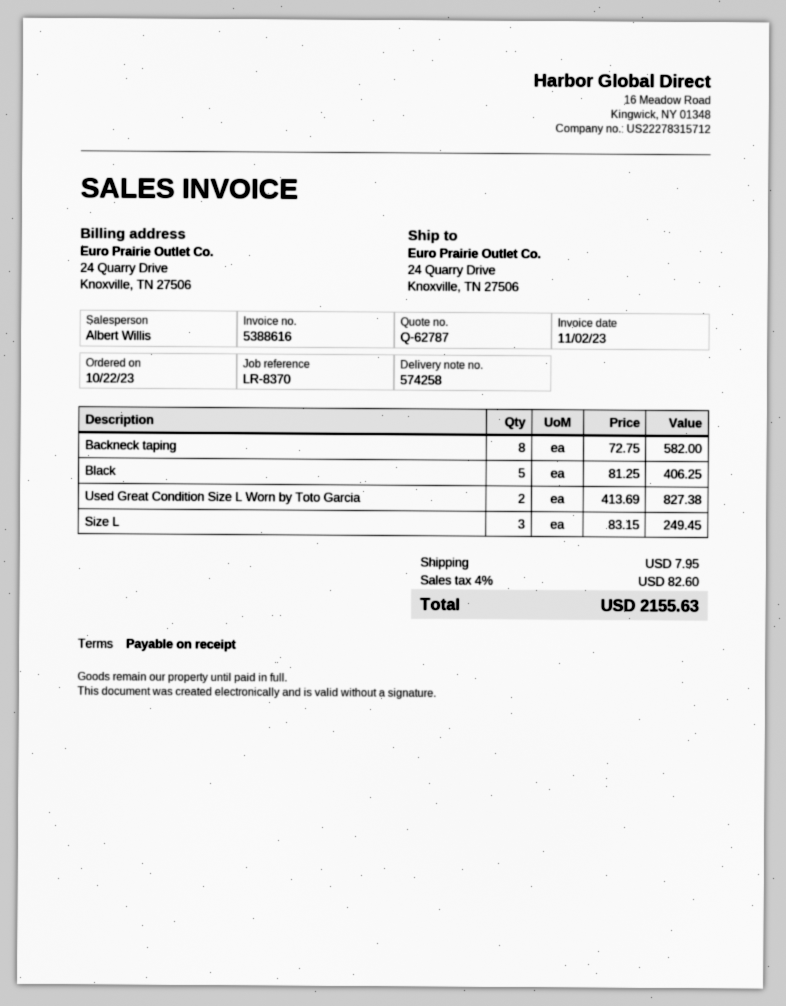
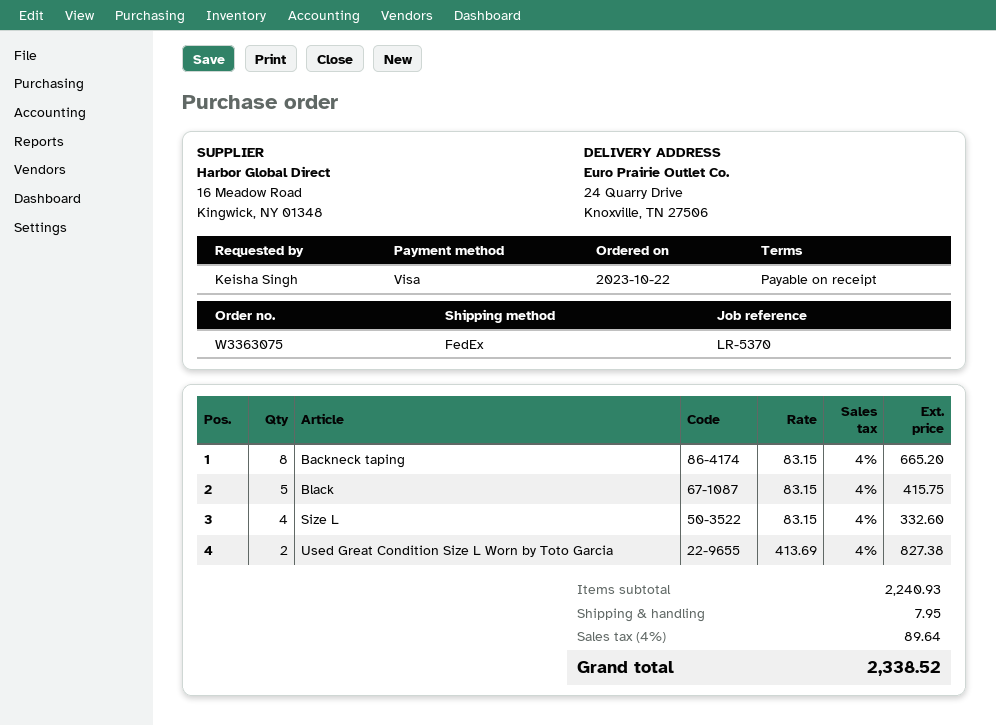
reference: LR-8370 -> LR-5370
Backneck taping: 8 x 72.75 = 582.00 -> 8 x 83.15 = 665.20
Black: 5 x 81.25 = 406.25 -> 5 x 83.15 = 415.75
Size L: 3 x 83.15 = 249.45 -> 4 x 83.15 = 332.60
tax: 4% = 82.60 -> 4% = 89.64
total: 2155.63 -> 2338.52

